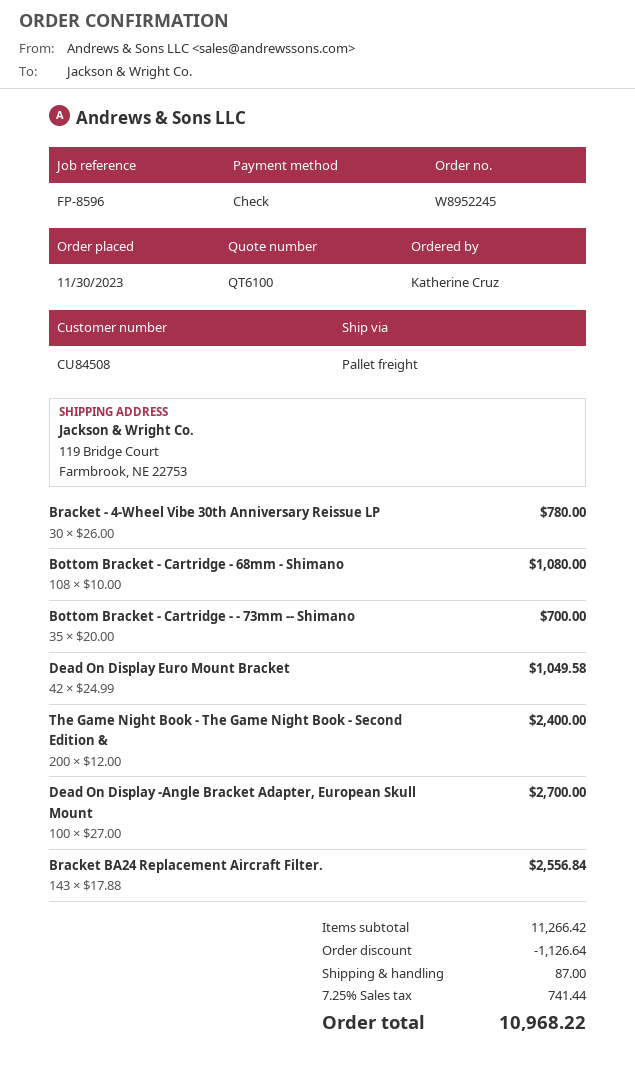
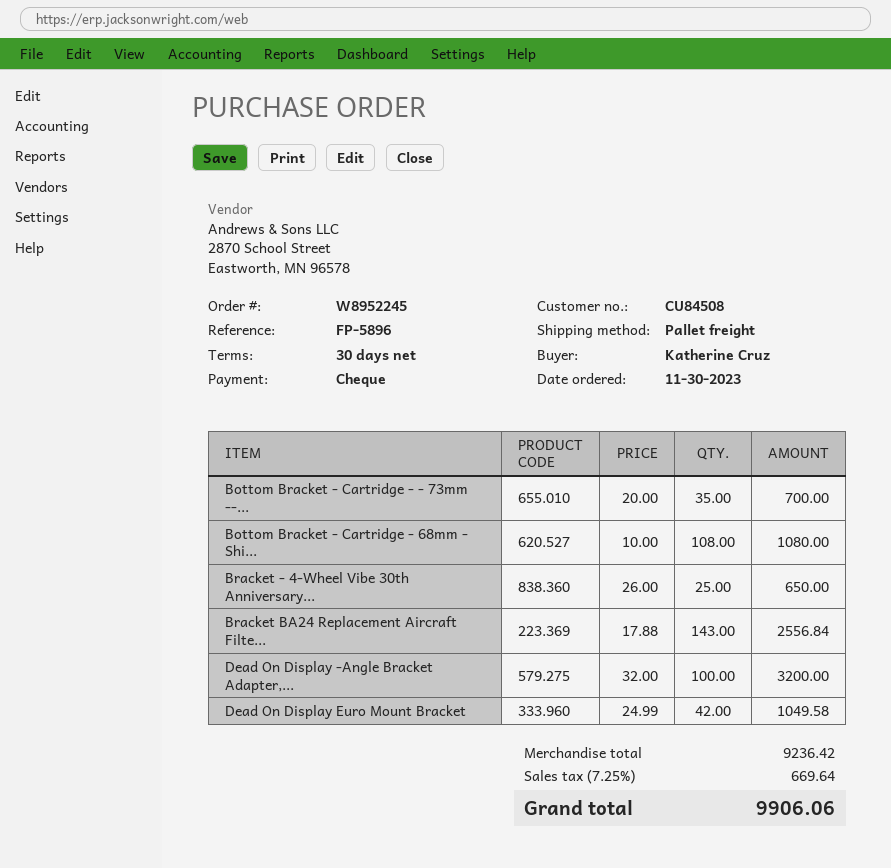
reference: FP-8596 -> FP-5896
Bracket - 4-Wheel Vibe 30th Anniversary Reissue LP: 30 x 26.00 = 780.00 -> 25 x 26.00 = 650.00
The Game Night Book - The Game Night Book - Second Edition &: 200 x 12.00 = 2400.00 -> none
Dead On Display -Angle Bracket Adapter, European Skull Mount: 100 x 27.00 = 2700.00 -> 100 x 32.00 = 3200.00
subtotal: 11266.42 -> 9236.42
discount: 1126.64 -> none
shipping: 87.00 -> none
tax: 7.25% = 741.44 -> 7.25% = 669.64
total: 10968.22 -> 9906.06

